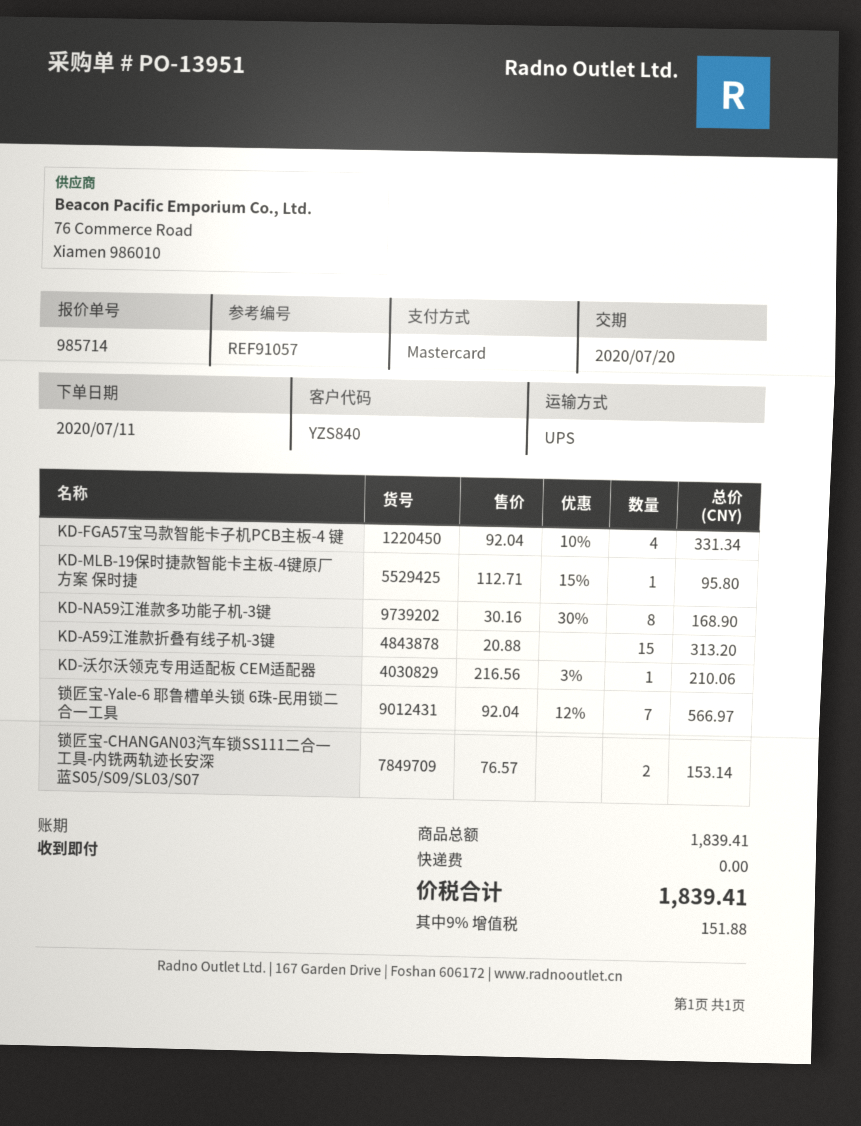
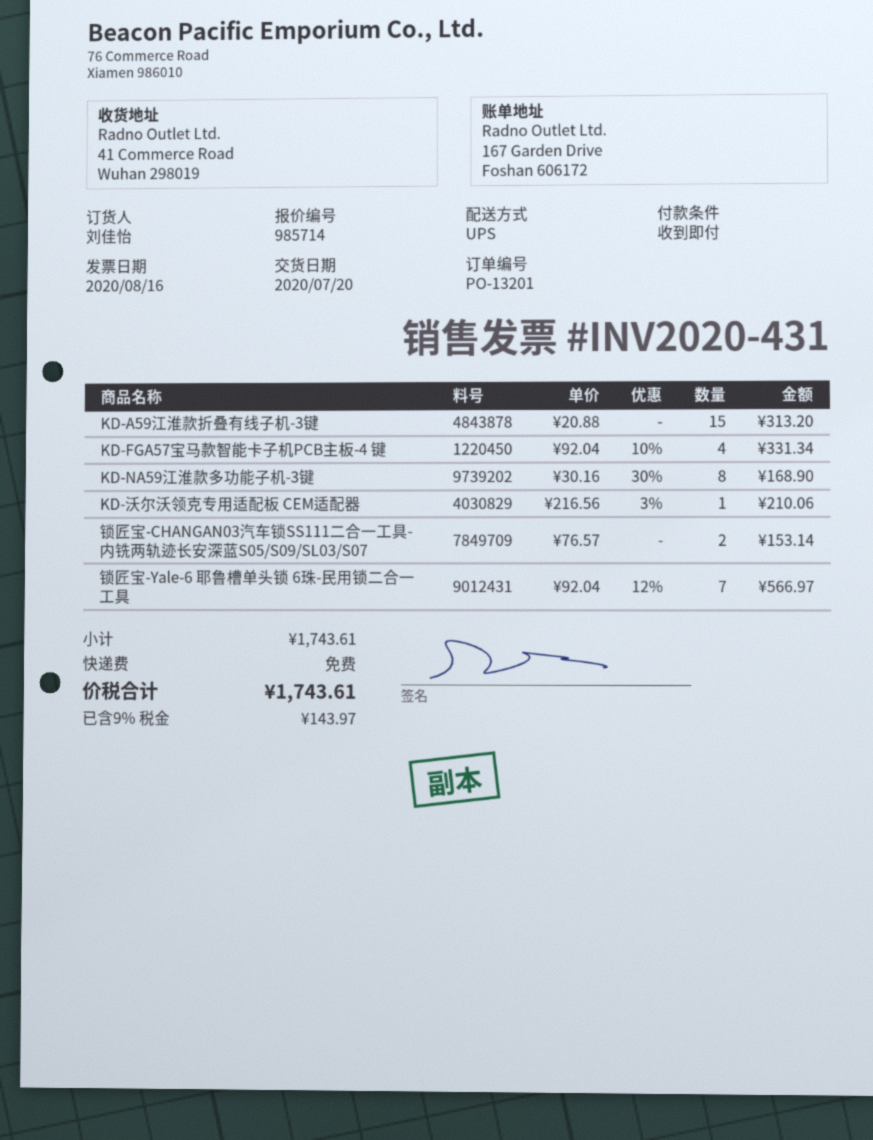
order number: PO-13951 -> PO-13201
KD-MLB-19保时捷款智能卡主板-4键原厂方案 保时捷: 1 x 112.71 - 15% = 95.80 -> none
subtotal: 1839.41 -> 1743.61
tax: 9% = 151.88 -> 9% = 143.97
total: 1839.41 -> 1743.61

